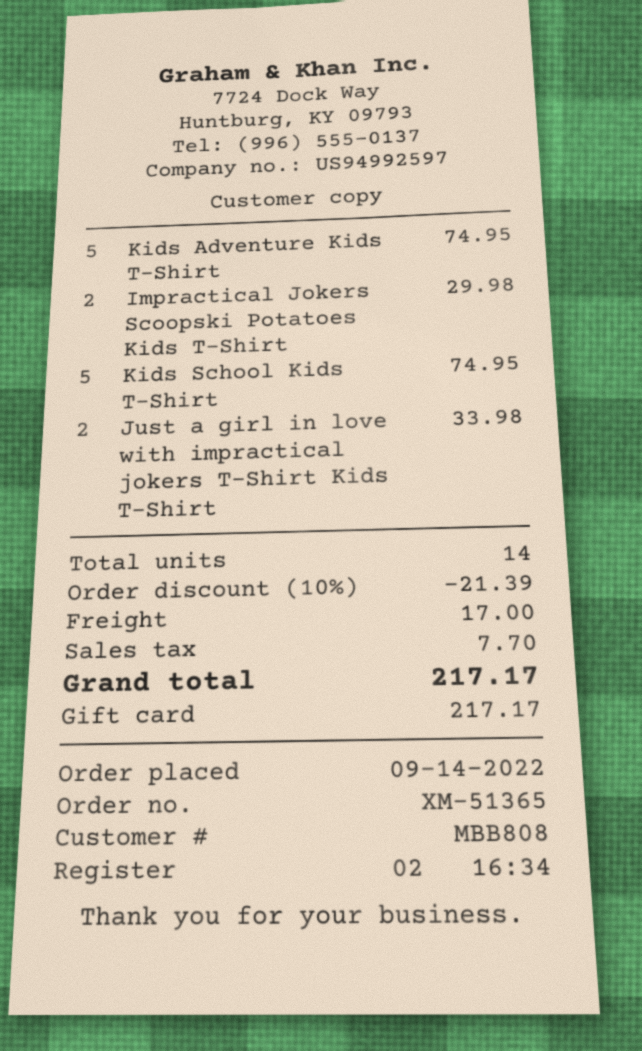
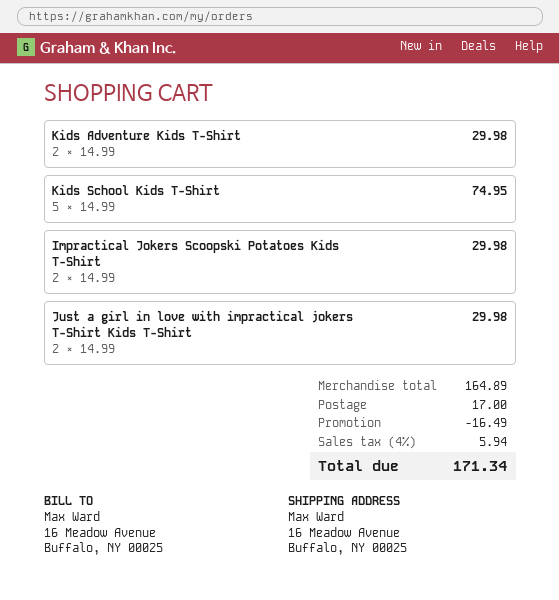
Kids Adventure Kids T-Shirt: 5 for 74.95 -> 2 for 29.98
Just a girl in love with impractical jokers T-Shirt Kids T-Shirt: 2 for 33.98 -> 2 for 29.98
discount: 21.39 -> 16.49
tax: 7.70 -> 5.94
total: 217.17 -> 171.34

